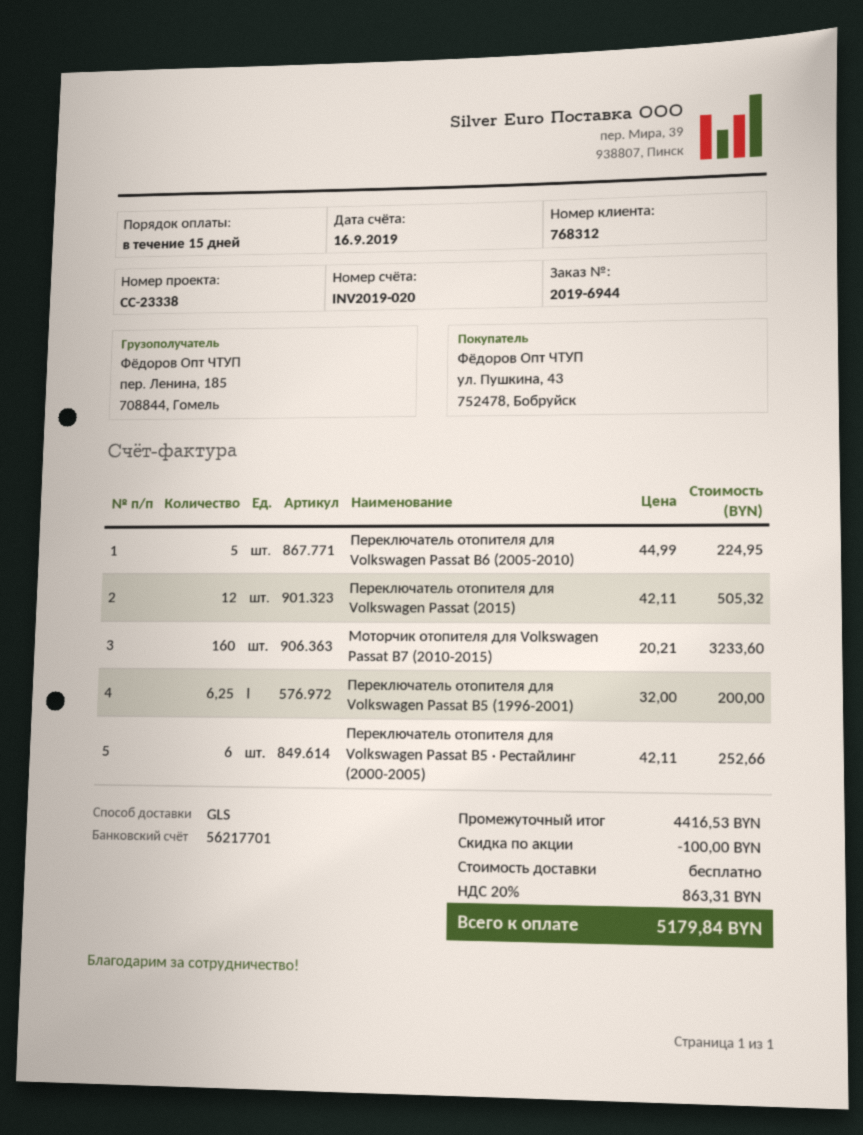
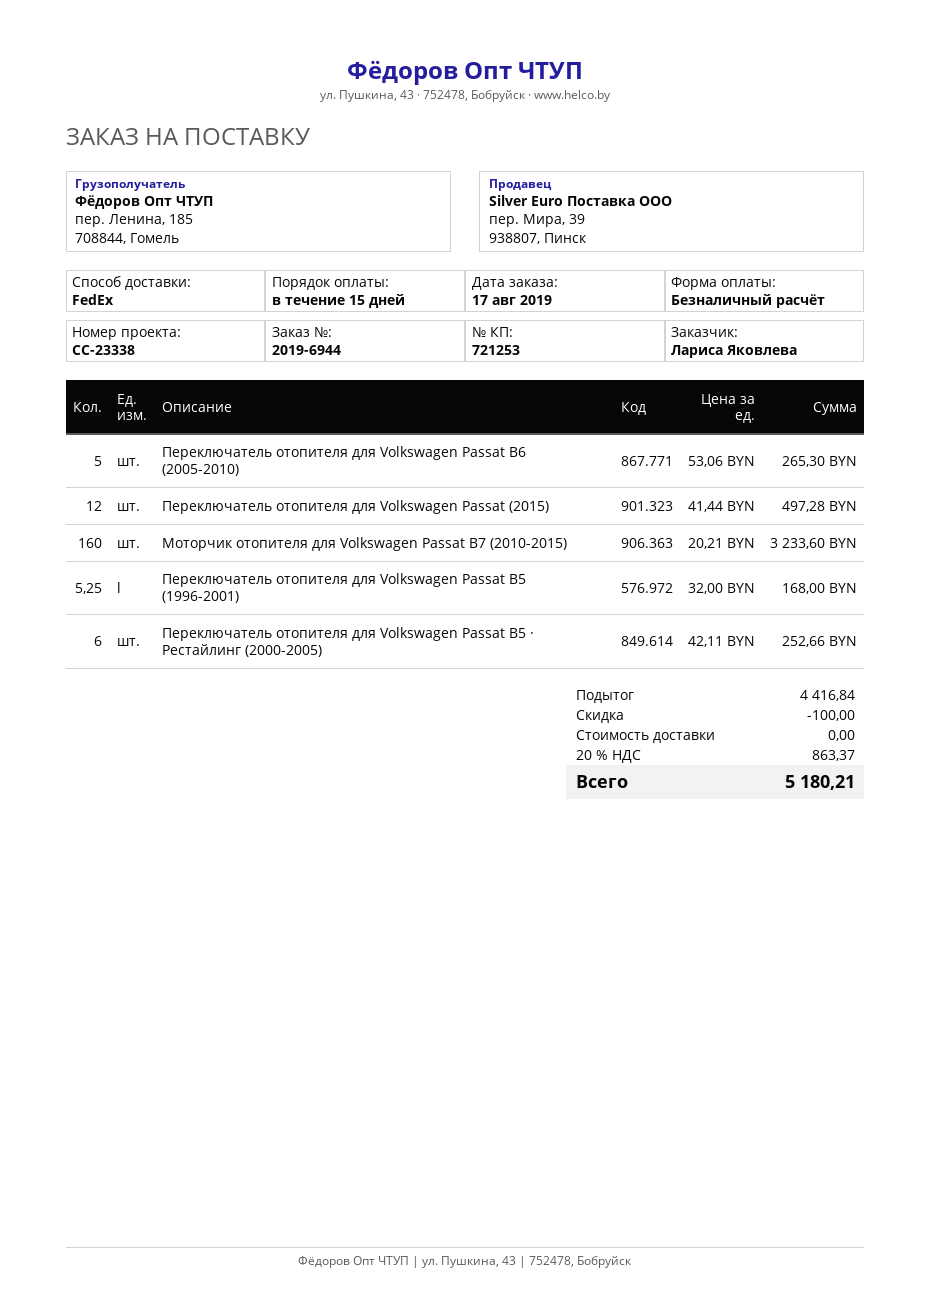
shipping method: GLS -> FedEx
Переключатель отопителя для Volkswagen Passat B6 (2005-2010): 5 x 44.99 = 224.95 -> 5 x 53.06 = 265.30
Переключатель отопителя для Volkswagen Passat (2015): 12 x 42.11 = 505.32 -> 12 x 41.44 = 497.28
Переключатель отопителя для Volkswagen Passat B5 (1996-2001): 6.25 x 32.00 = 200.00 -> 5.25 x 32.00 = 168.00
subtotal: 4416.53 -> 4416.84
tax: 20% = 863.31 -> 20% = 863.37
total: 5179.84 -> 5180.21

